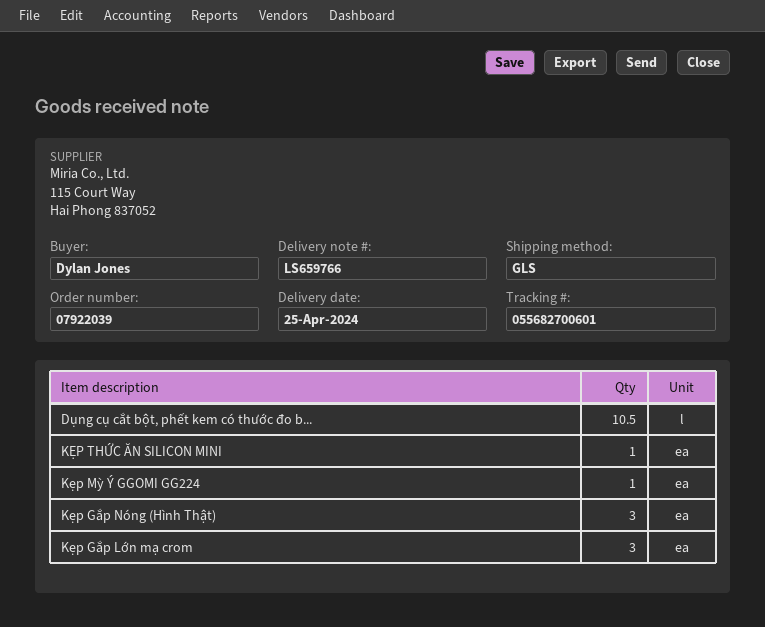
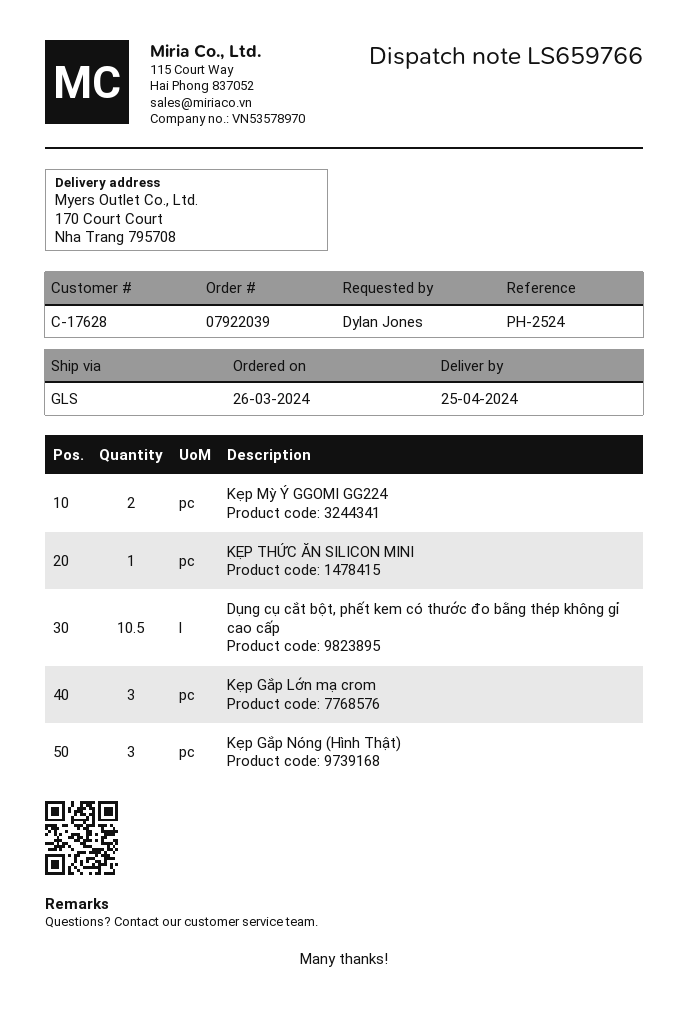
Kẹp Mỳ Ý GGOMI GG224: 1 -> 2

